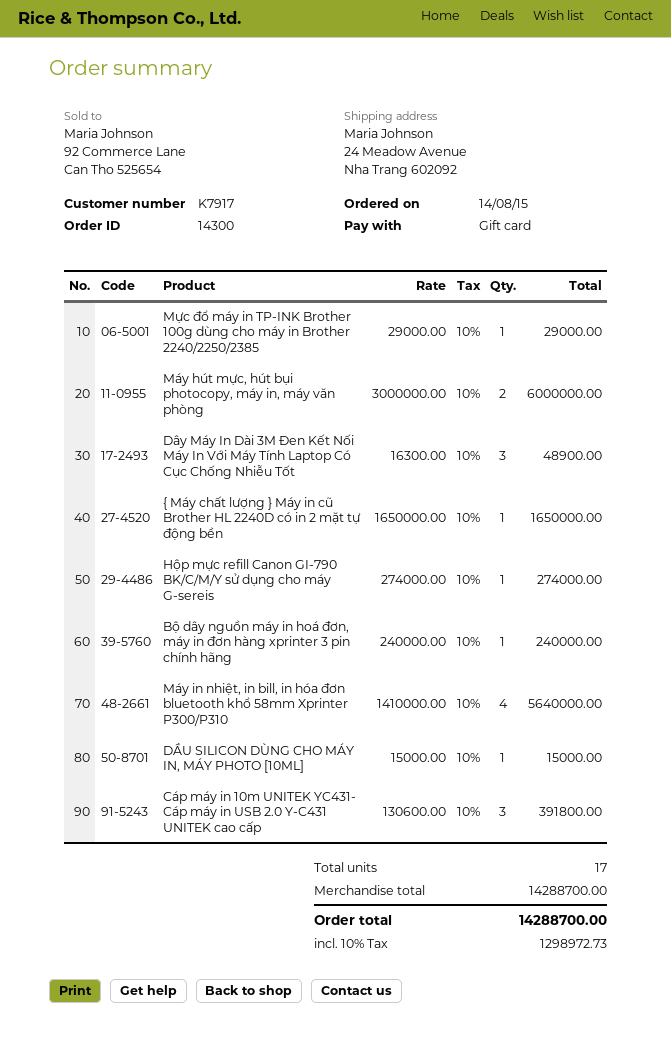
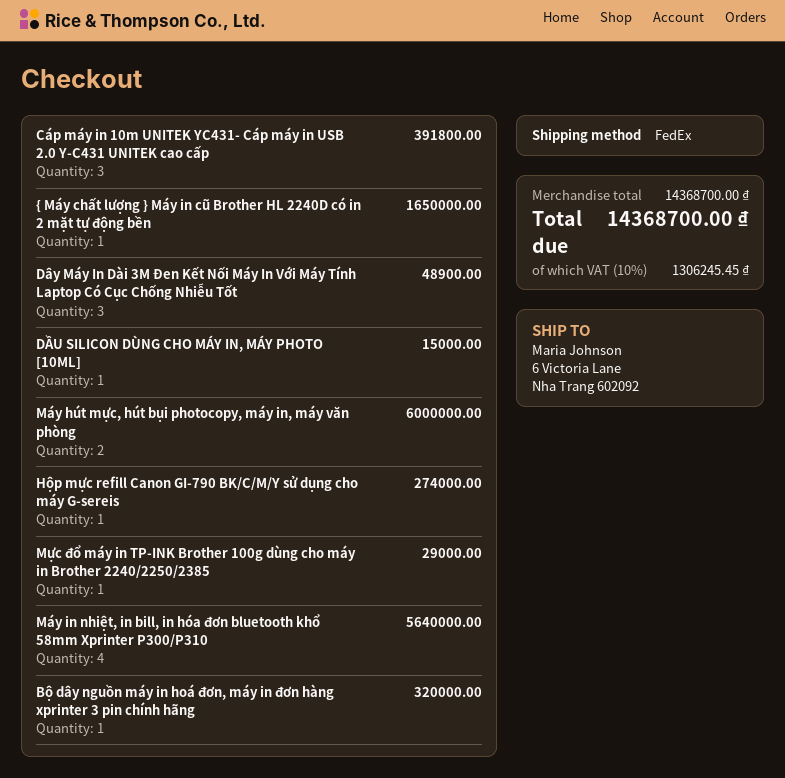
ship to: 24 Meadow Avenue, Nha Trang 602092 -> 6 Victoria Lane, Nha Trang 602092
Bộ dây nguồn máy in hoá đơn, máy in đơn hàng xprinter 3 pin chính hãng: 1 for 240000.00 -> 1 for 320000.00
subtotal: 14288700.00 -> 14368700.00
tax: 10% = 1298972.73 -> 10% = 1306245.45
total: 14288700.00 -> 14368700.00

